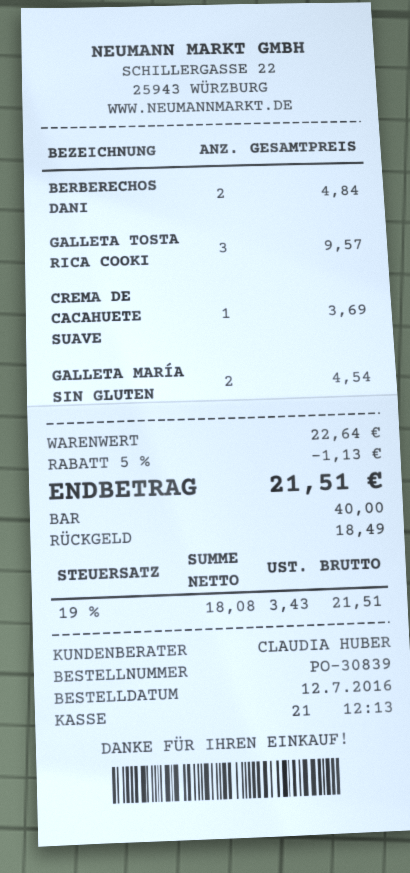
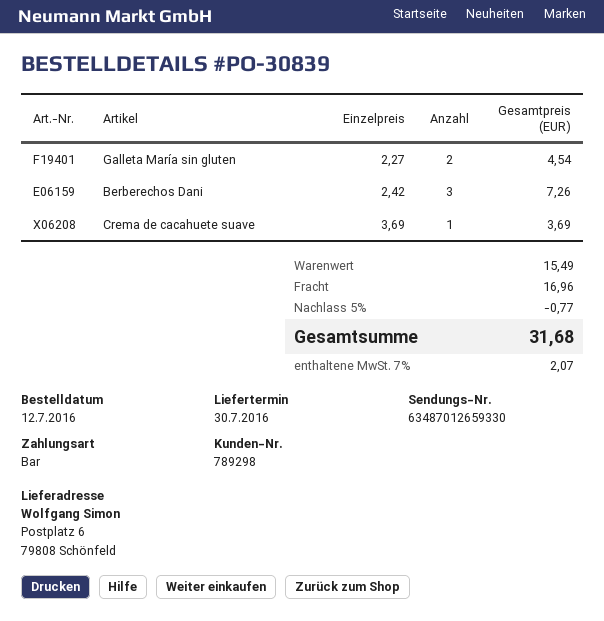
BERBERECHOS DANI: 2 for 4.84 -> 3 for 7.26
GALLETA TOSTA RICA COOKI: 3 for 9.57 -> none
subtotal: 22.64 -> 15.49
discount: 5% = 1.13 -> 5% = 0.77
shipping: none -> 16.96
tax: 19% = 3.43 -> 7% = 2.07
total: 21.51 -> 31.68

